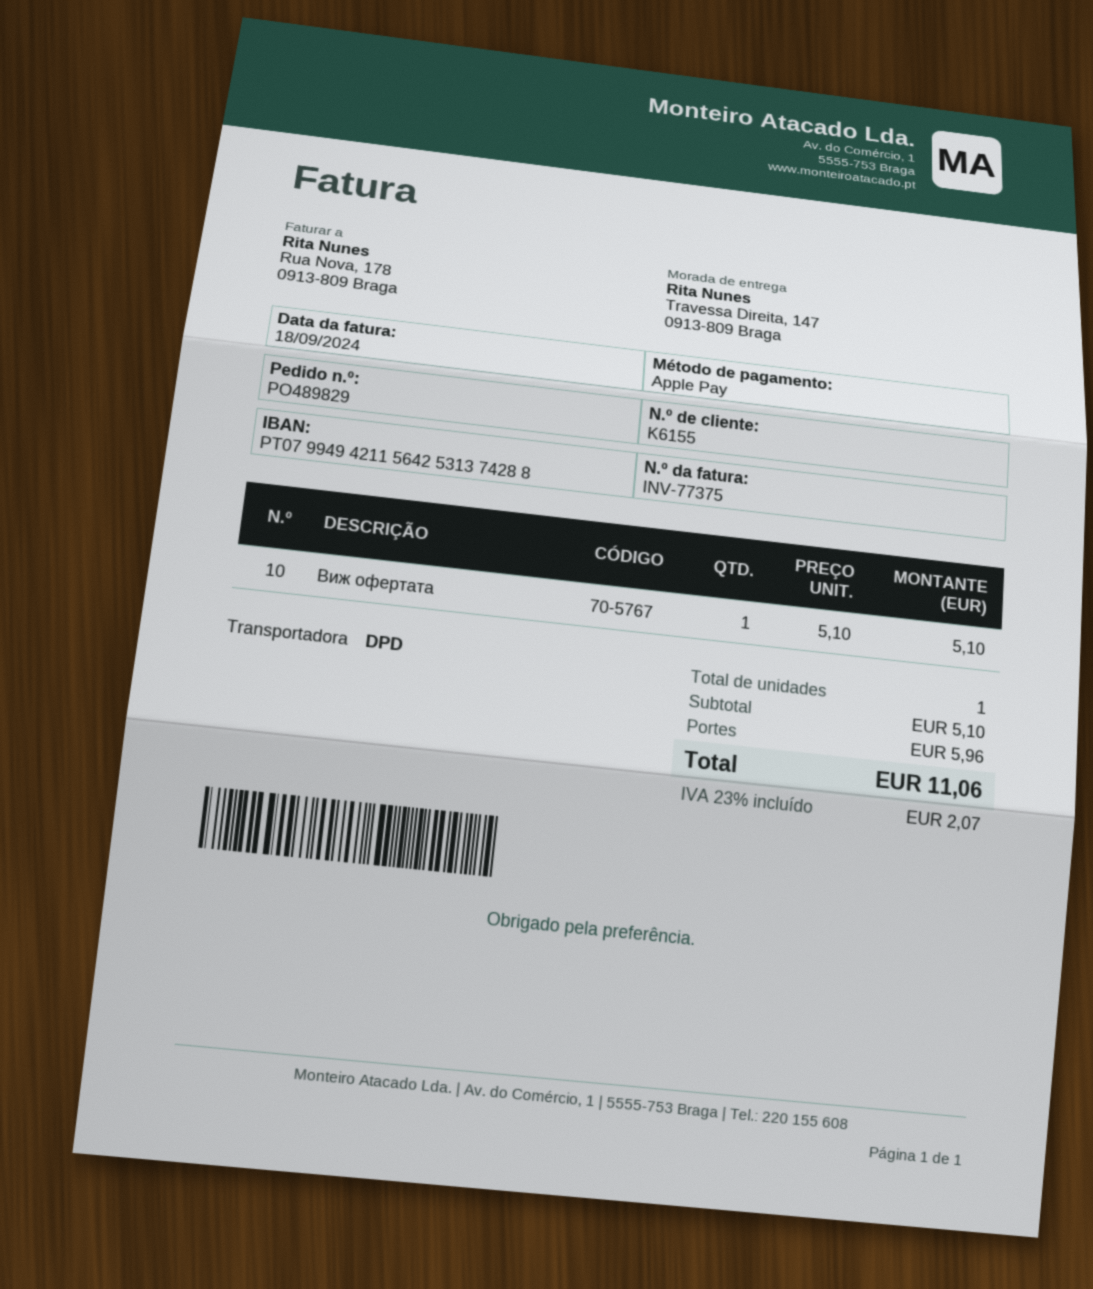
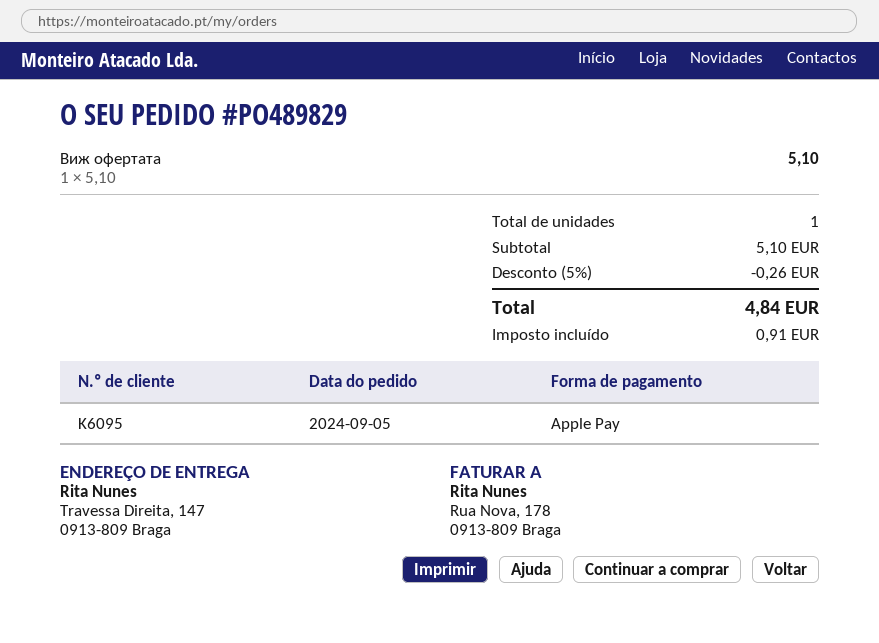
customer number: K6155 -> K6095
discount: none -> 5% = 0.26
shipping: 5.96 -> none
tax: 2.07 -> 0.91
total: 11.06 -> 4.84

